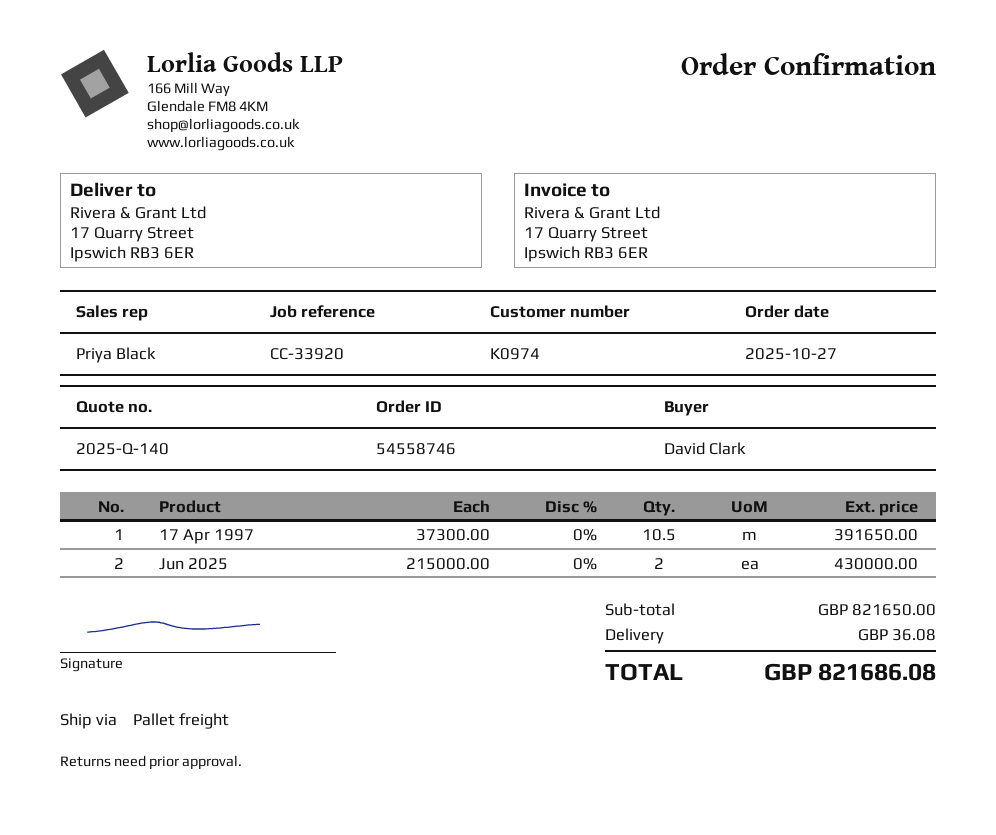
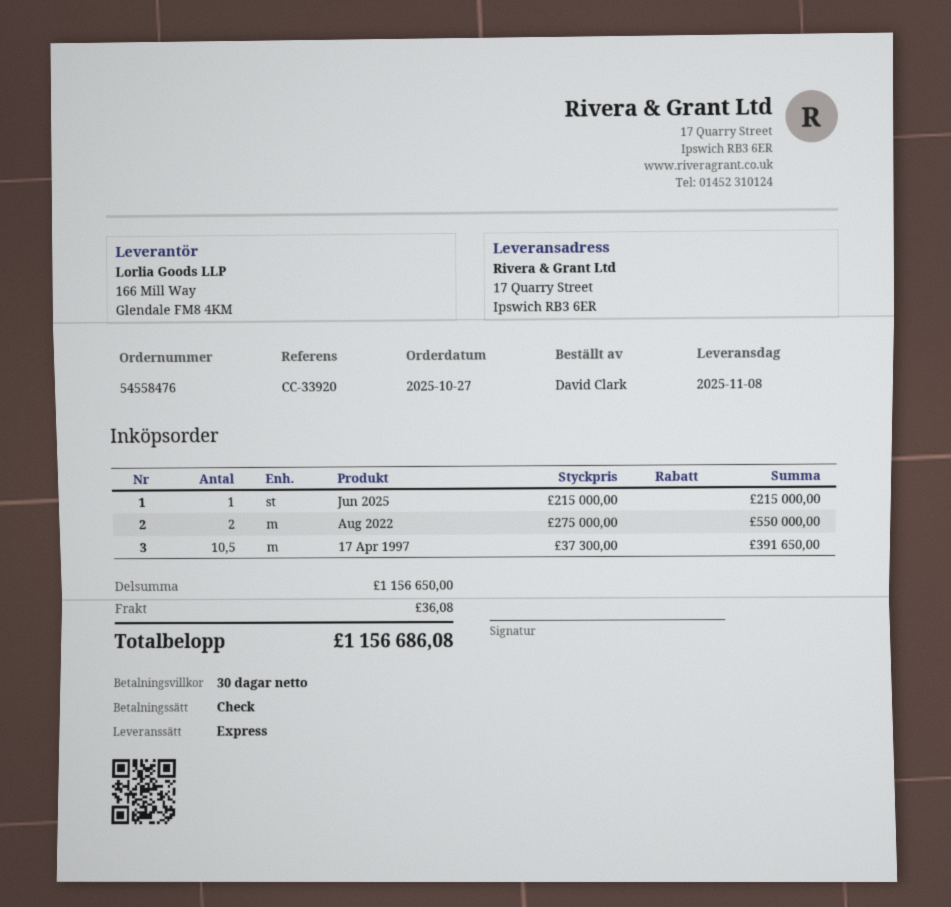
order number: 54558746 -> 54558476
shipping method: pallet freight -> express
Jun 2025: 2 x 215000.00 = 430000.00 -> 1 x 215000.00 = 215000.00
Aug 2022: none -> 2 x 275000.00 = 550000.00
subtotal: 821650.00 -> 1156650.00
total: 821686.08 -> 1156686.08

